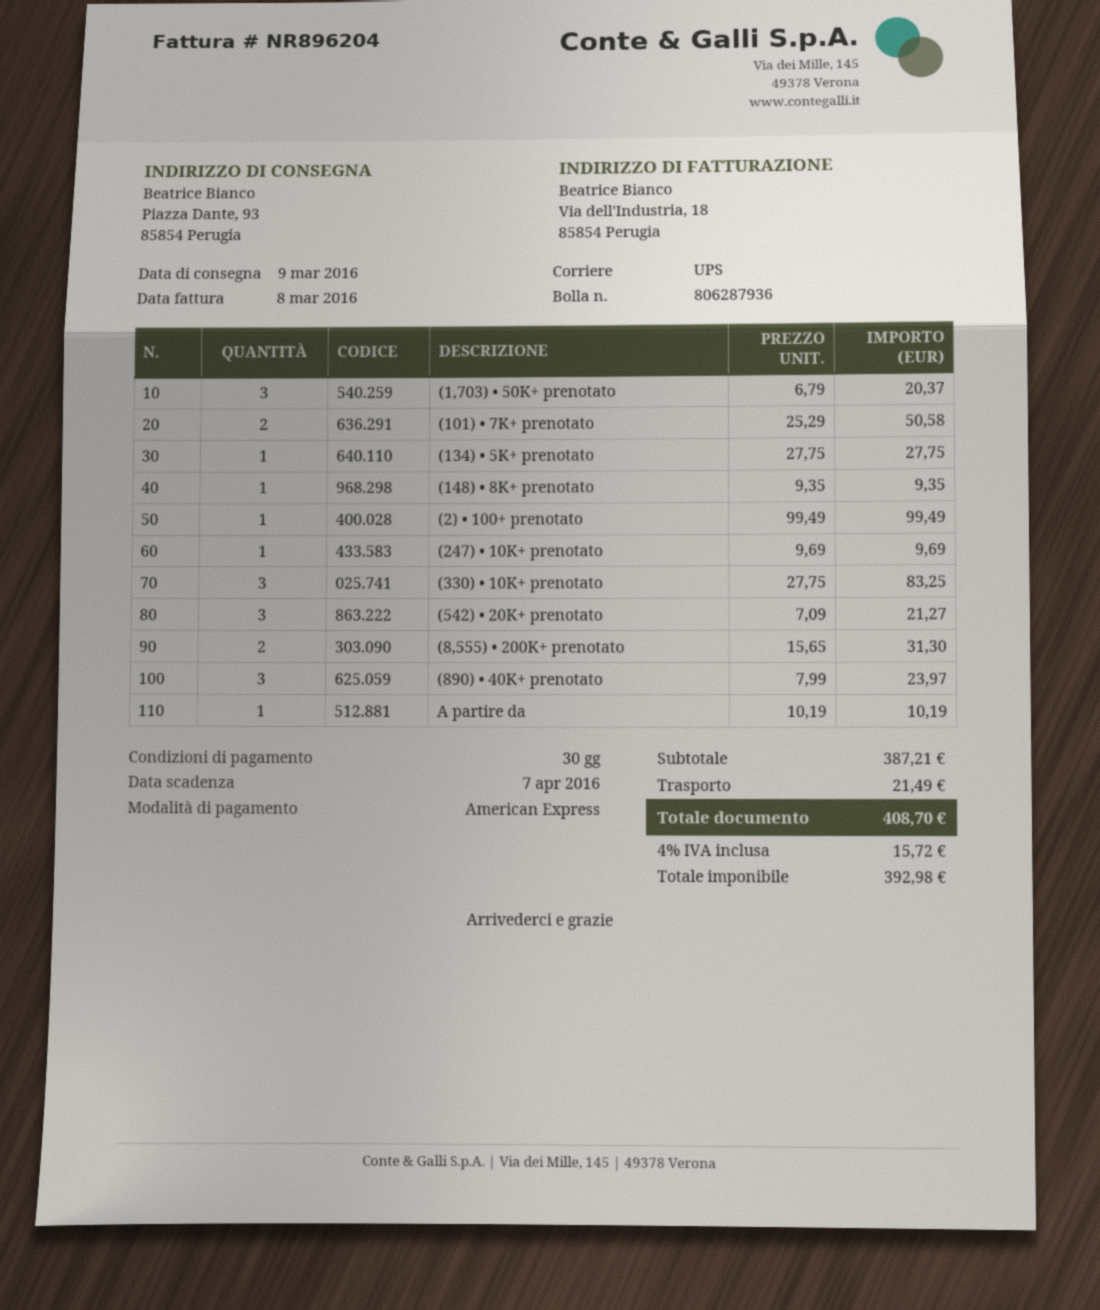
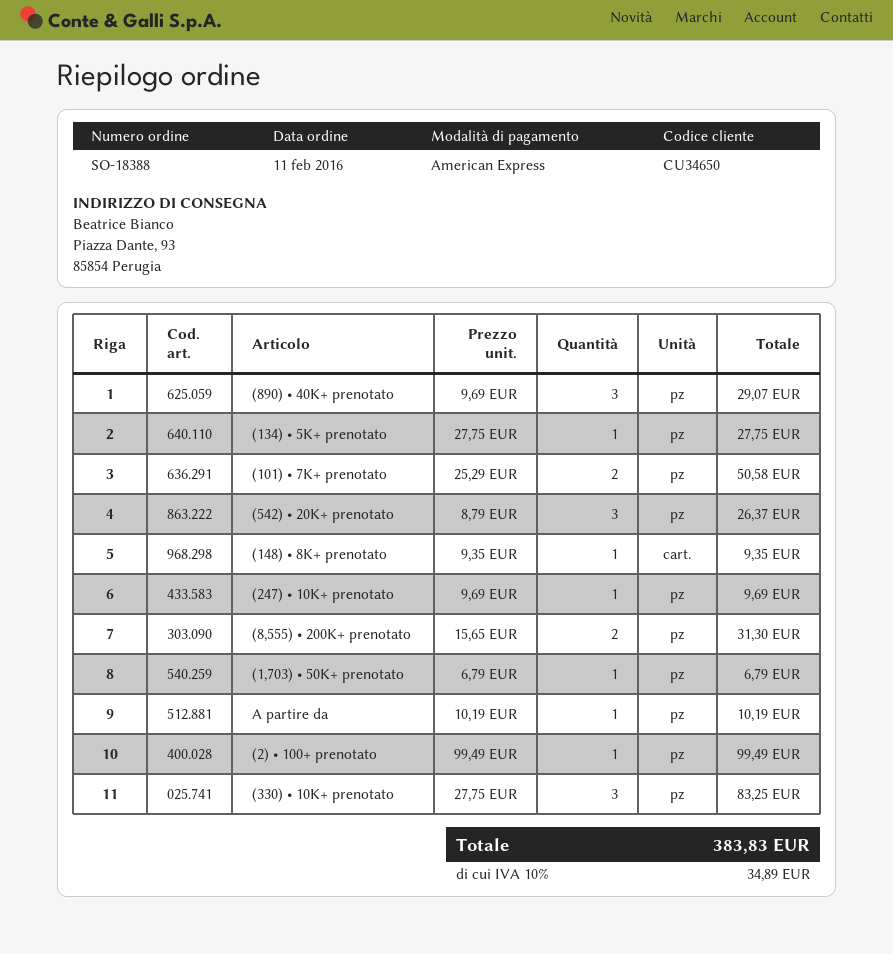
(1,703) • 50K+ prenotato: 3 x 6.79 = 20.37 -> 1 x 6.79 = 6.79
(542) • 20K+ prenotato: 3 x 7.09 = 21.27 -> 3 x 8.79 = 26.37
(890) • 40K+ prenotato: 3 x 7.99 = 23.97 -> 3 x 9.69 = 29.07
shipping: 21.49 -> none
tax: 4% = 15.72 -> 10% = 34.89
total: 408.70 -> 383.83

